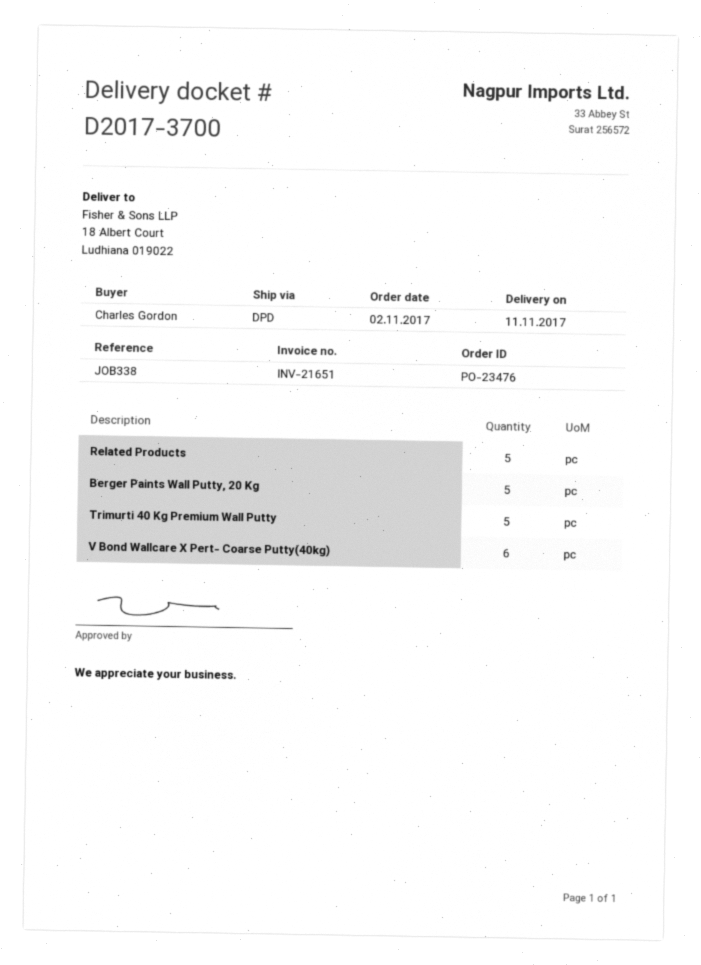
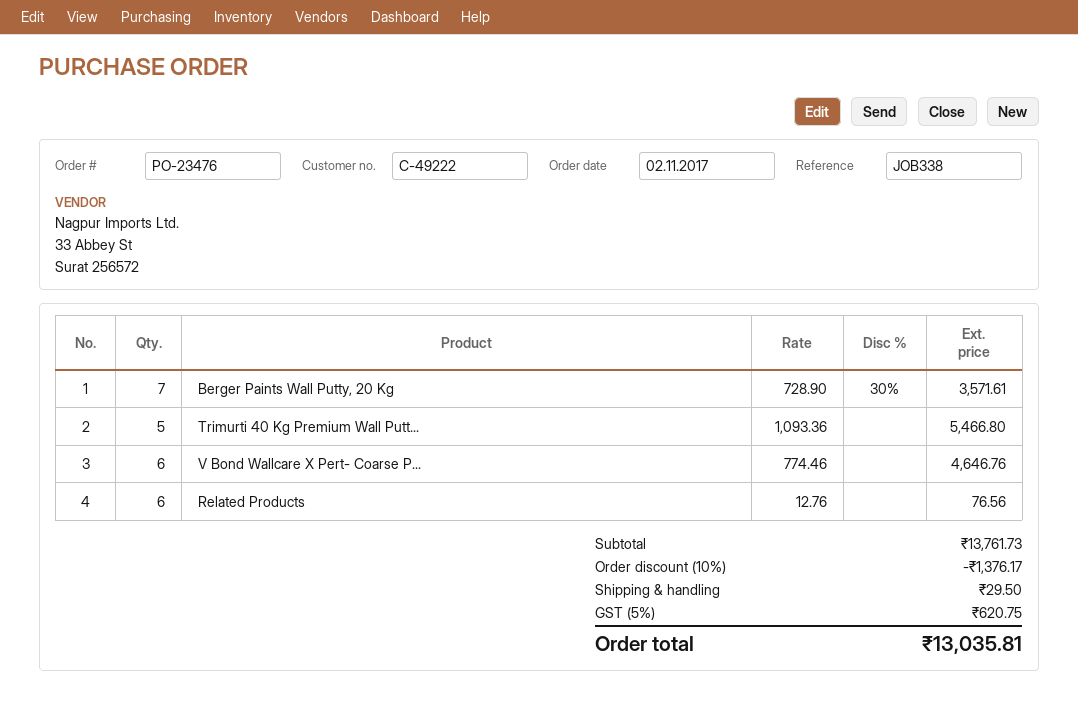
Related Products: 5 -> 6
Berger Paints Wall Putty, 20 Kg: 5 -> 7

